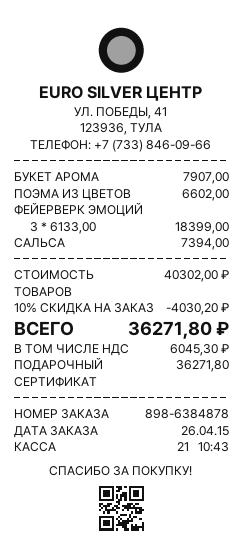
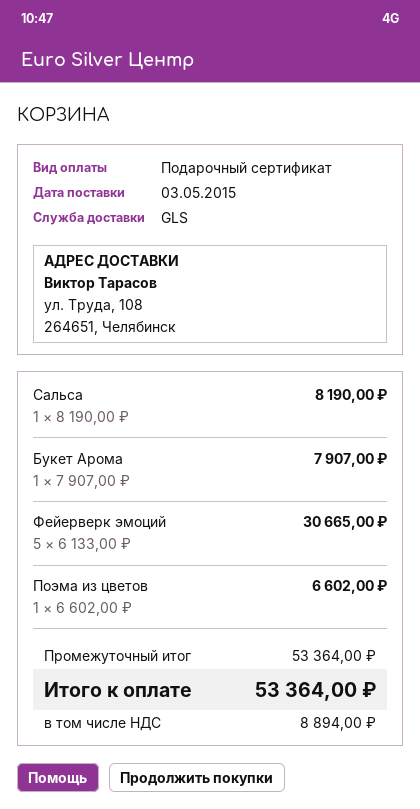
ФЕЙЕРВЕРК ЭМОЦИЙ: 3 x 6133.00 = 18399.00 -> 5 x 6133.00 = 30665.00
САЛЬСА: 1 x 7394.00 = 7394.00 -> 1 x 8190.00 = 8190.00
subtotal: 40302.00 -> 53364.00
discount: 10% = 4030.20 -> none
tax: 6045.30 -> 8894.00
total: 36271.80 -> 53364.00

